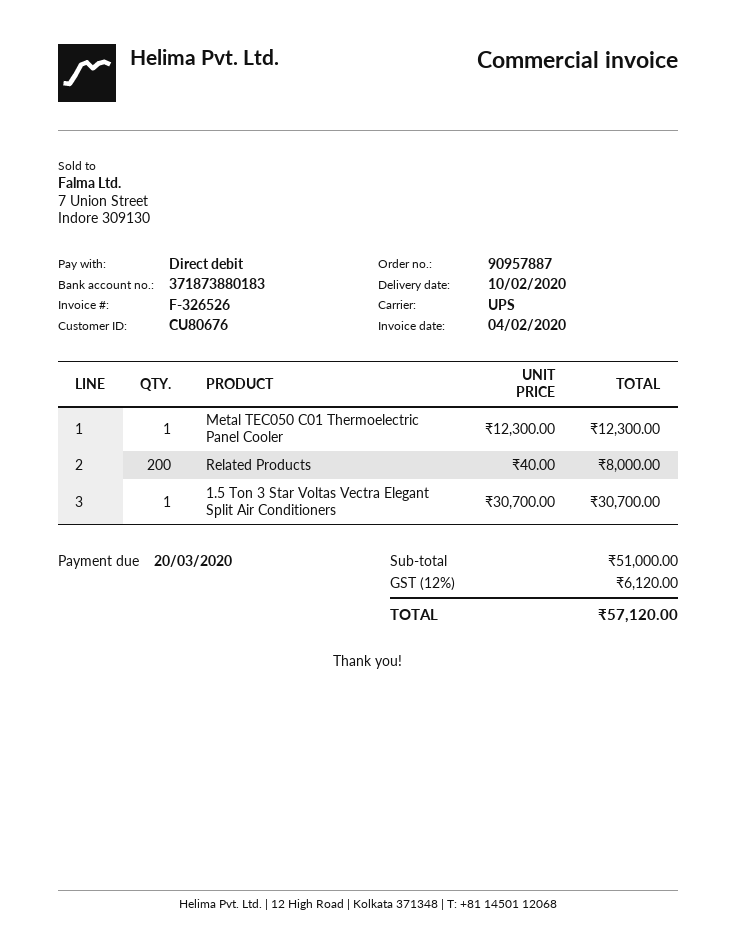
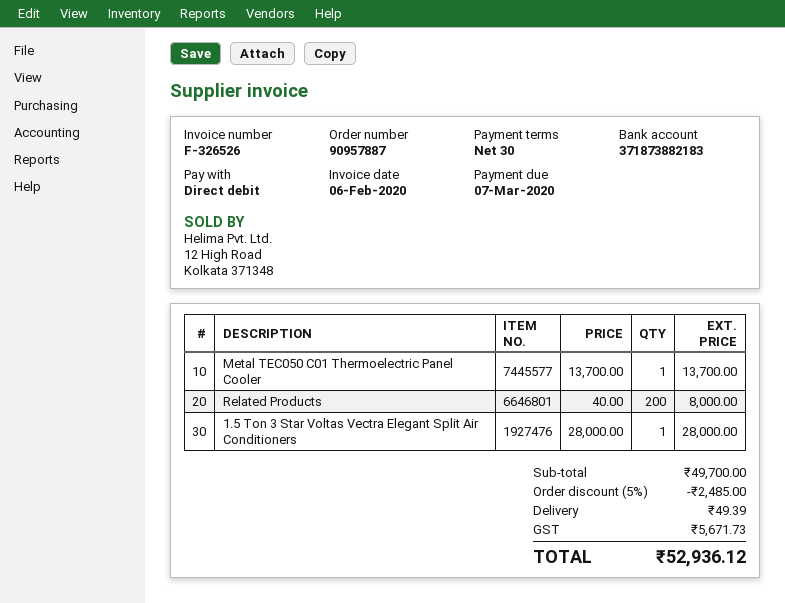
invoice date: 2020-02-04 -> 2020-02-06
due date: 2020-03-20 -> 2020-03-07
bank account: 371873880183 -> 371873882183
Metal TEC050 C01 Thermoelectric Panel Cooler: 1 x 12300.00 = 12300.00 -> 1 x 13700.00 = 13700.00
1.5 Ton 3 Star Voltas Vectra Elegant Split Air Conditioners: 1 x 30700.00 = 30700.00 -> 1 x 28000.00 = 28000.00
subtotal: 51000.00 -> 49700.00
discount: none -> 5% = 2485.00
shipping: none -> 49.39
tax: 6120.00 -> 5671.73
total: 57120.00 -> 52936.12

